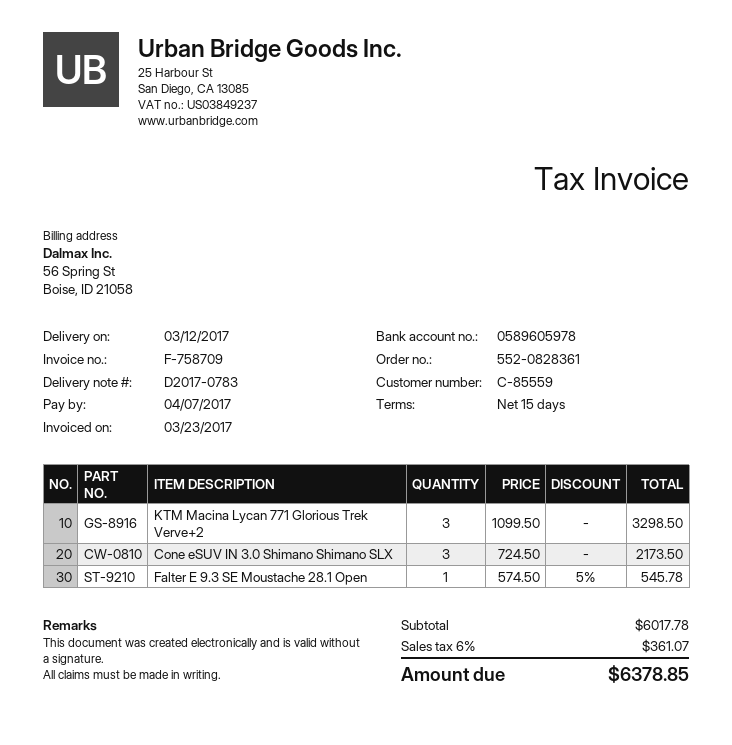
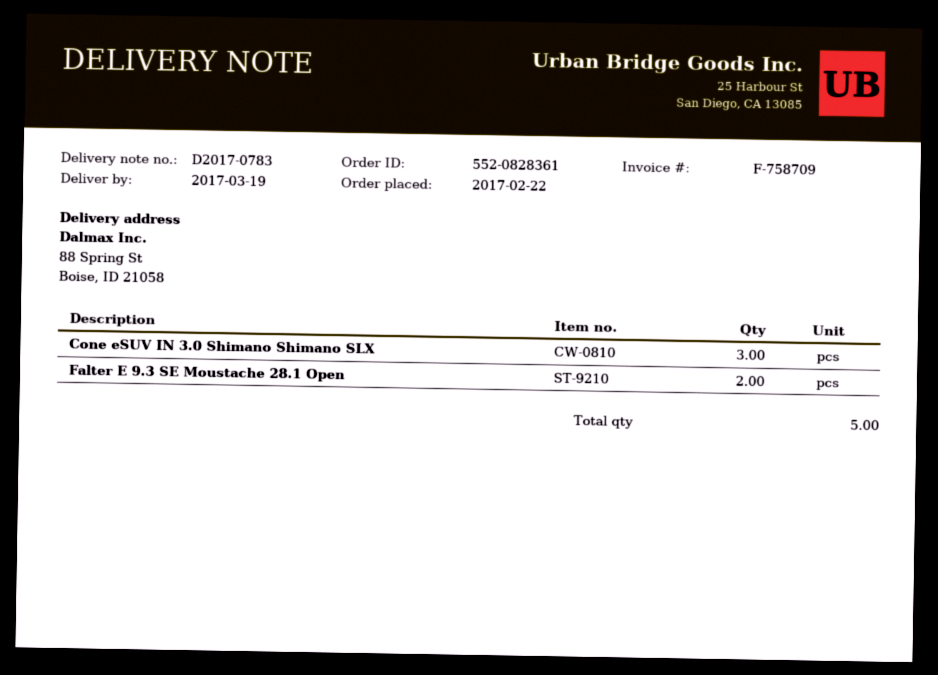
delivery date: 2017-03-12 -> 2017-03-19
KTM Macina Lycan 771 Glorious Trek Verve+2: 3 -> none
Falter E 9.3 SE Moustache 28.1 Open: 1 -> 2

